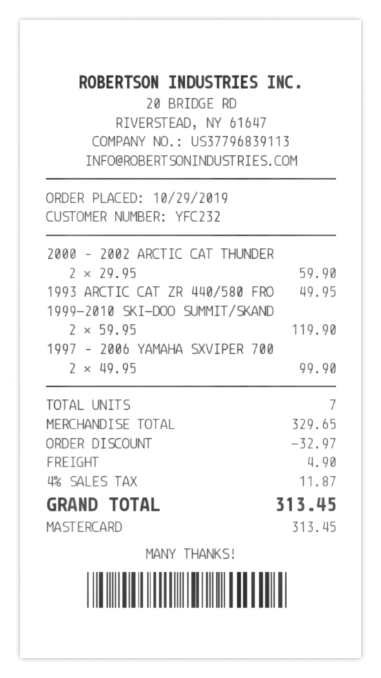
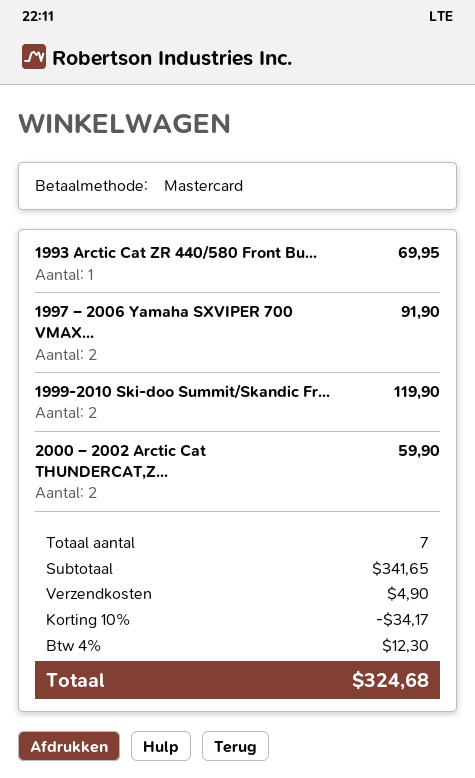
1993 ARCTIC CAT ZR 440/580 FRO: 1 for 49.95 -> 1 for 69.95
1997 – 2006 YAMAHA SXVIPER 700: 2 for 99.90 -> 2 for 91.90
subtotal: 329.65 -> 341.65
discount: 32.97 -> 34.17
tax: 4% = 11.87 -> 4% = 12.30
total: 313.45 -> 324.68

